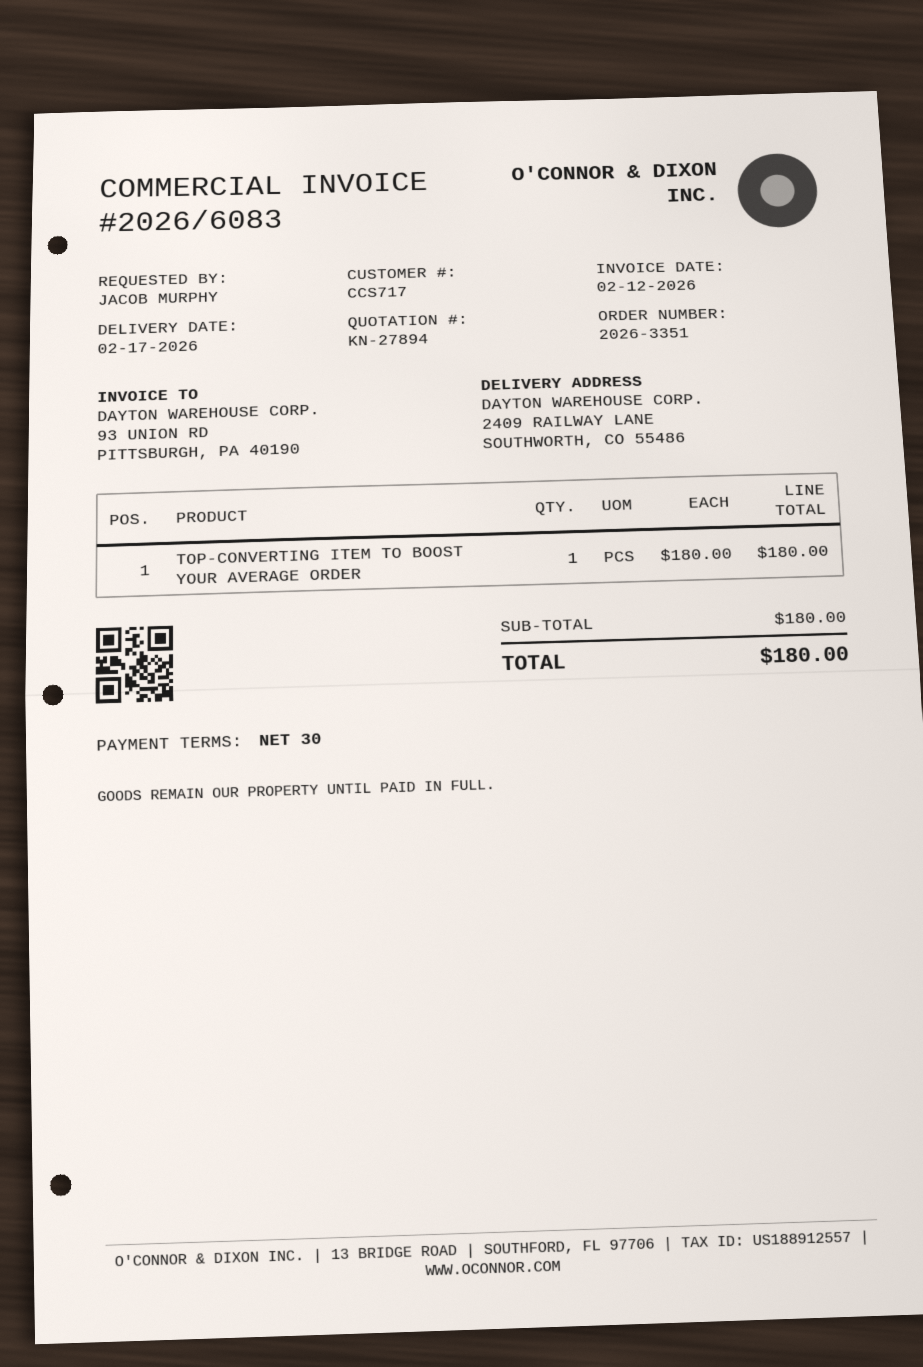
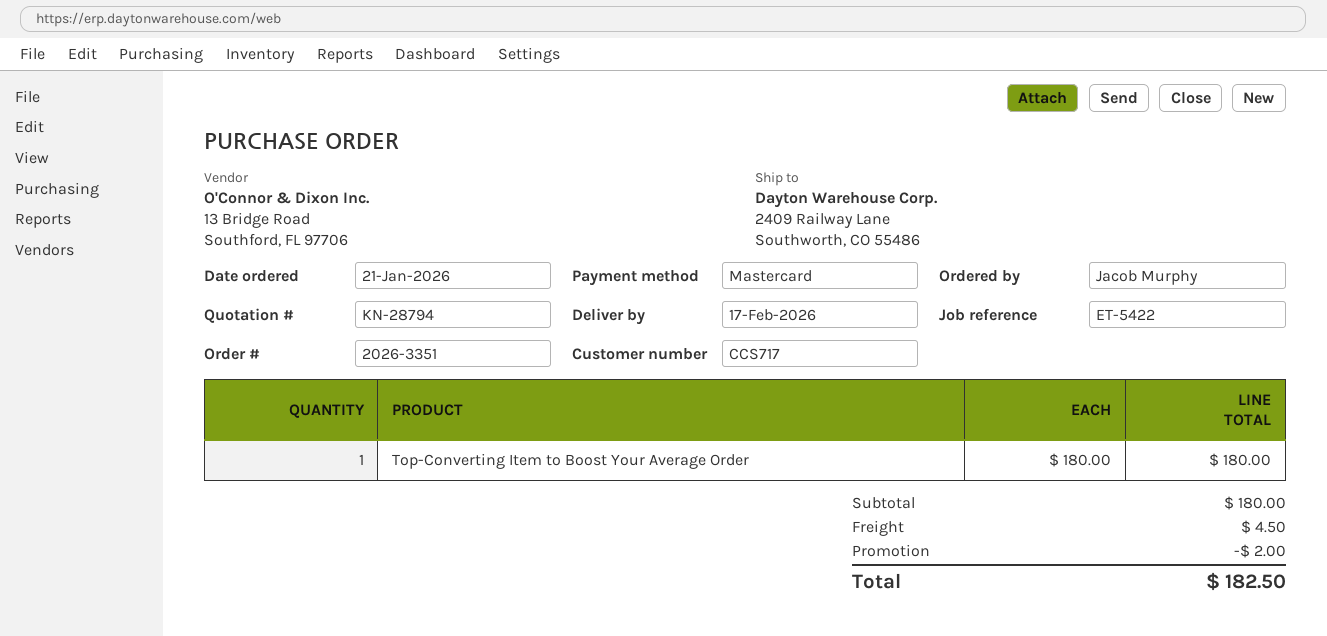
quote number: KN-27894 -> KN-28794
discount: none -> 2.00
shipping: none -> 4.50
total: 180.00 -> 182.50

